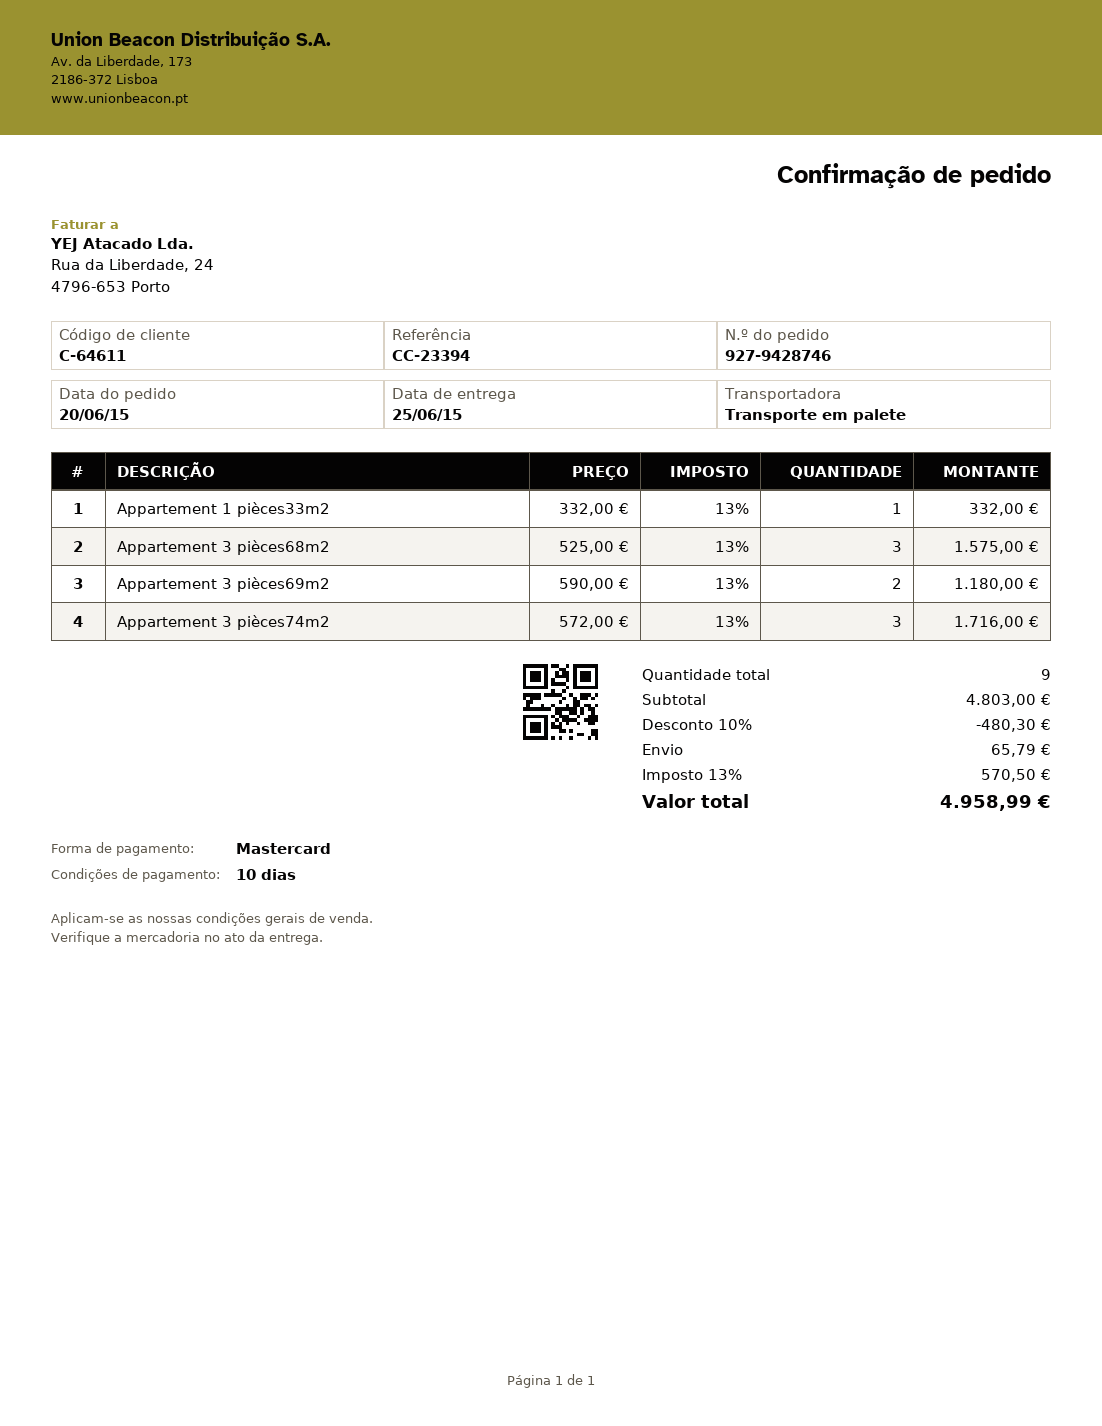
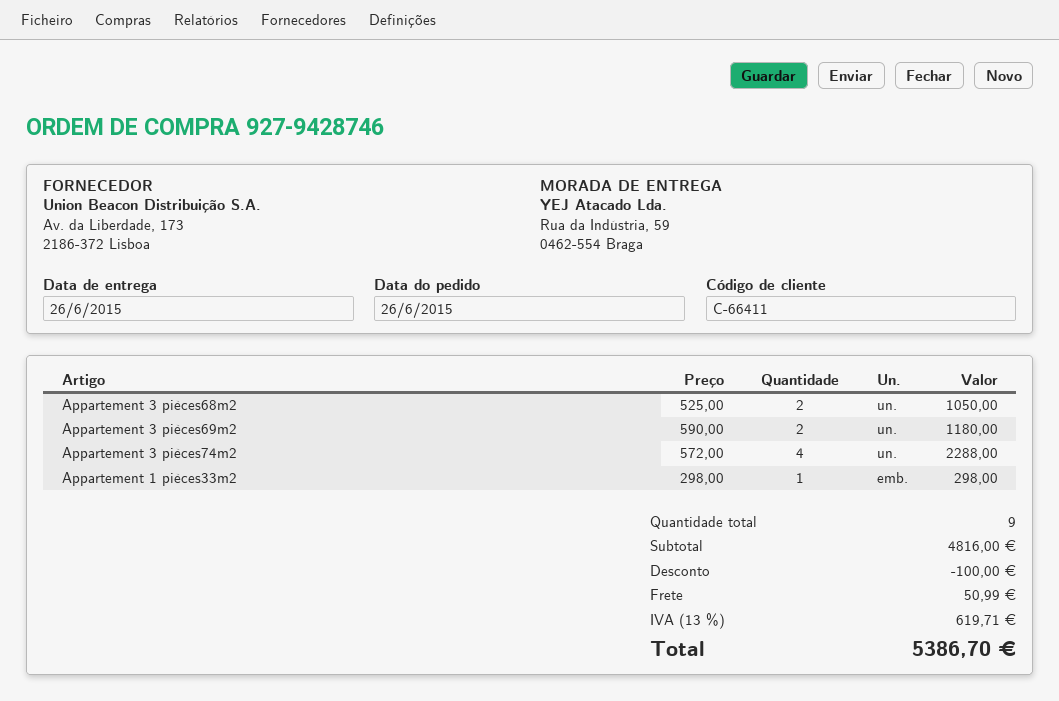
order date: 2015-06-20 -> 2015-06-26
delivery date: 2015-06-25 -> 2015-06-26
customer number: C-64611 -> C-66411
Appartement 1 pièces33m2: 1 x 332.00 = 332.00 -> 1 x 298.00 = 298.00
Appartement 3 pièces68m2: 3 x 525.00 = 1575.00 -> 2 x 525.00 = 1050.00
Appartement 3 pièces74m2: 3 x 572.00 = 1716.00 -> 4 x 572.00 = 2288.00
subtotal: 4803.00 -> 4816.00
discount: 480.30 -> 100.00
shipping: 65.79 -> 50.99
tax: 13% = 570.50 -> 13% = 619.71
total: 4958.99 -> 5386.70

